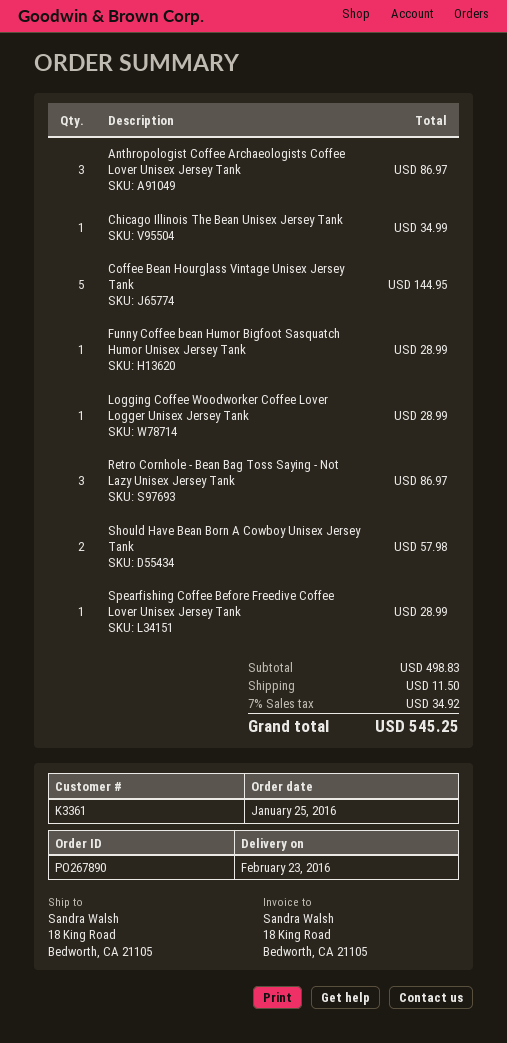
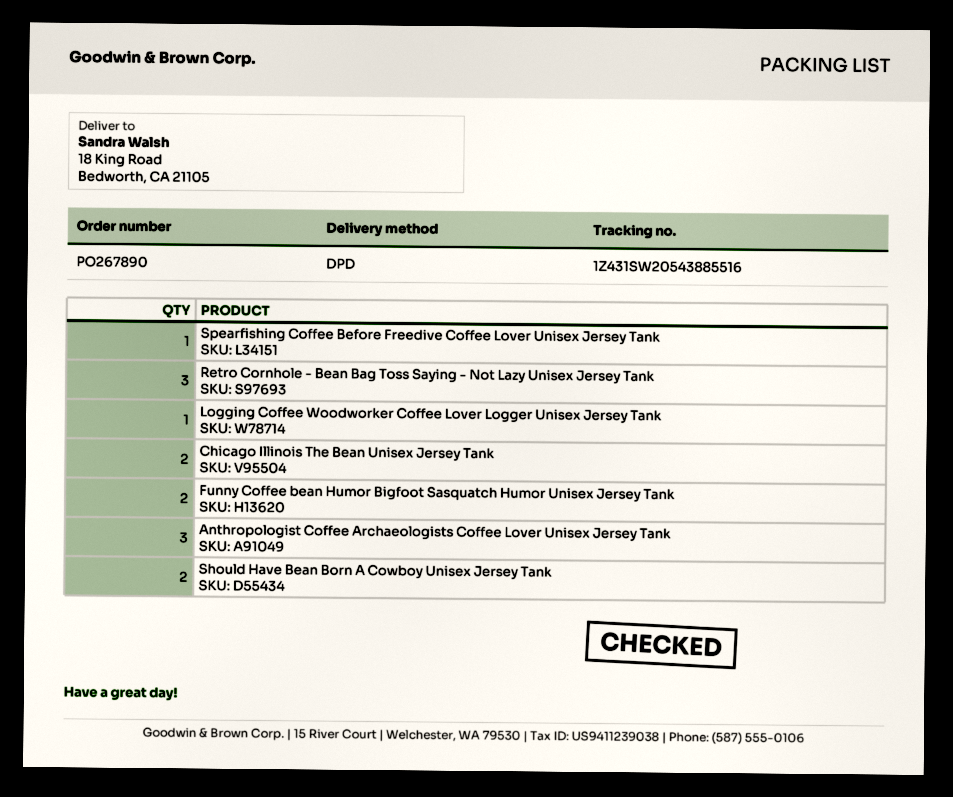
Chicago Illinois The Bean Unisex Jersey Tank: 1 -> 2
Coffee Bean Hourglass Vintage Unisex Jersey Tank: 5 -> none
Funny Coffee bean Humor Bigfoot Sasquatch Humor Unisex Jersey Tank: 1 -> 2

